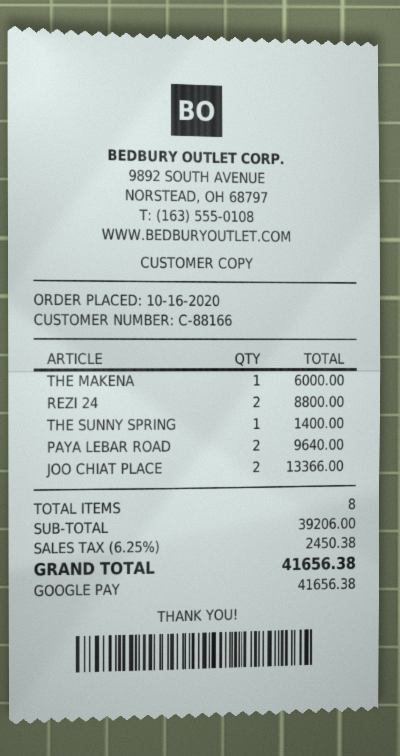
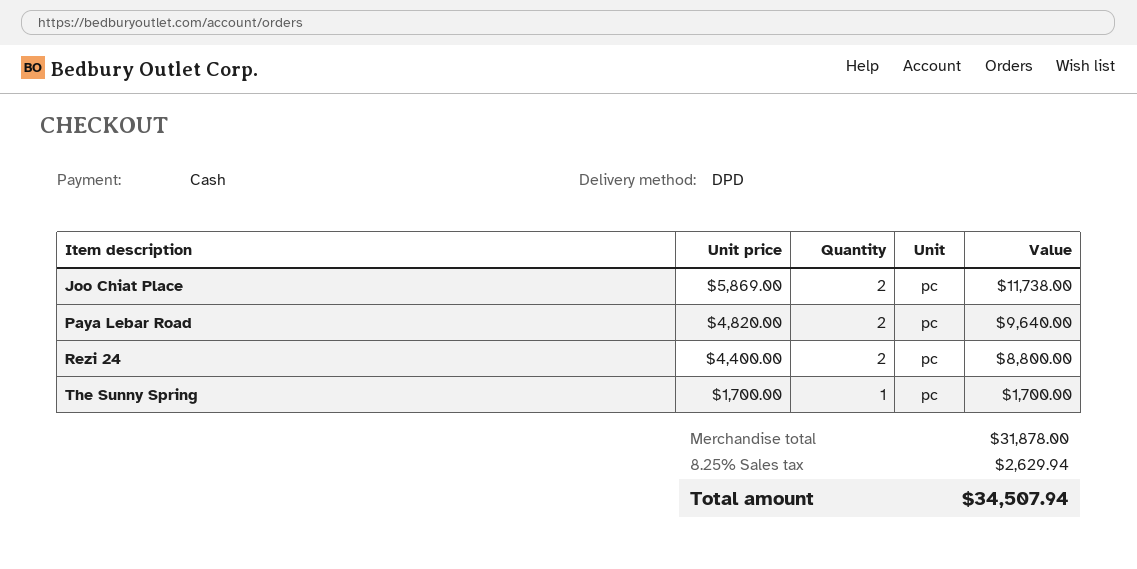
payment method: Google Pay -> cash
THE MAKENA: 1 for 6000.00 -> none
THE SUNNY SPRING: 1 for 1400.00 -> 1 for 1700.00
JOO CHIAT PLACE: 2 for 13366.00 -> 2 for 11738.00
subtotal: 39206.00 -> 31878.00
tax: 6.25% = 2450.38 -> 8.25% = 2629.94
total: 41656.38 -> 34507.94

